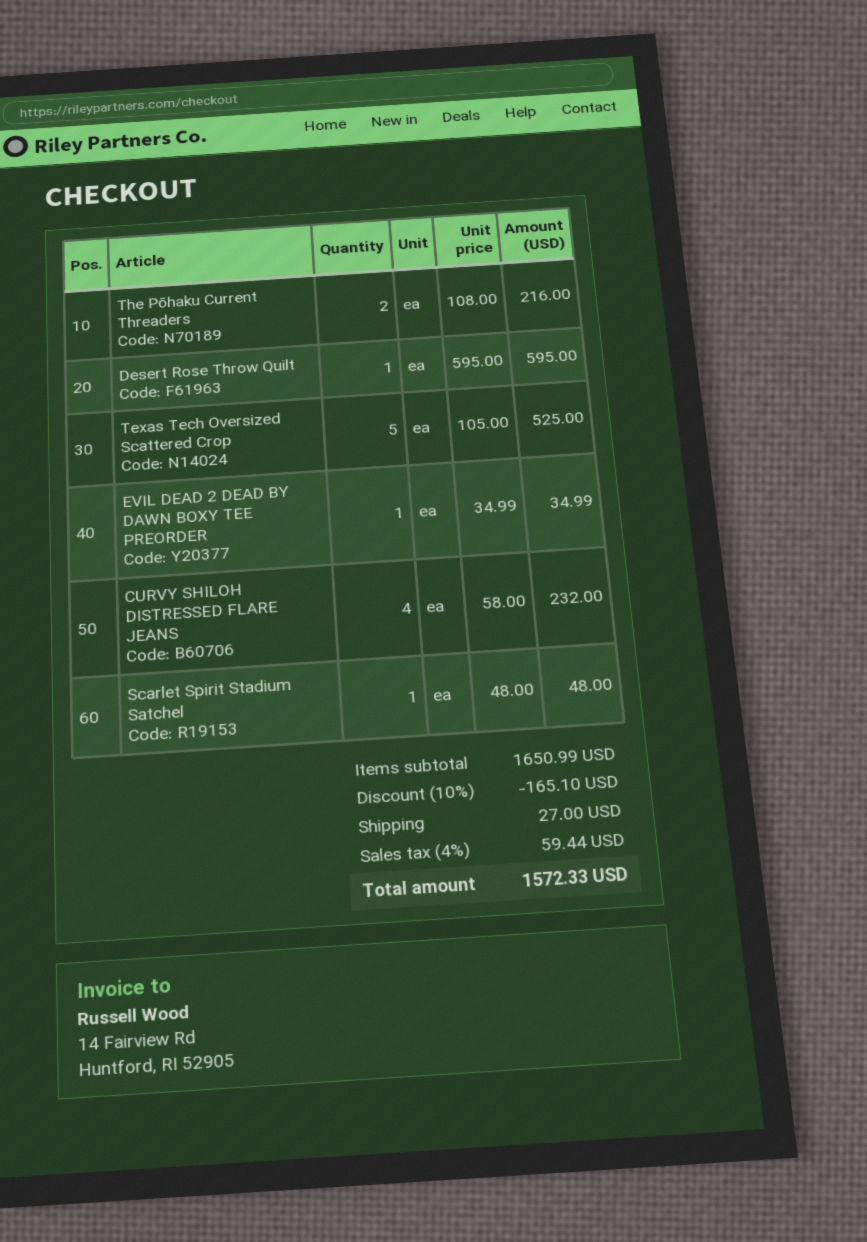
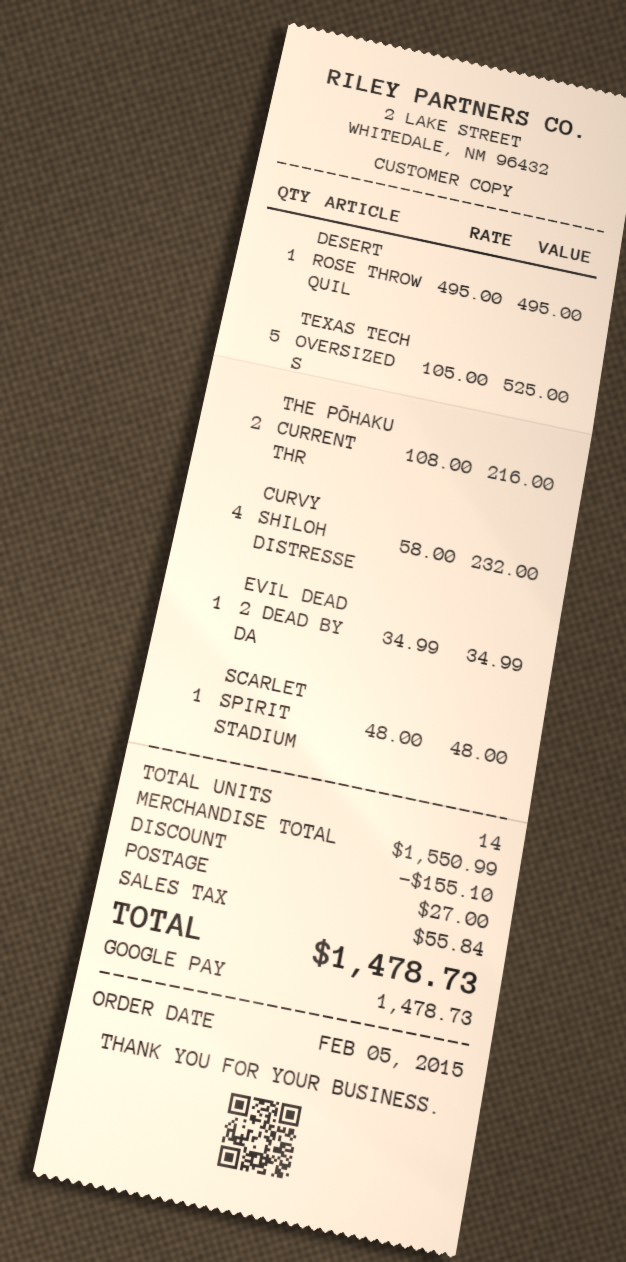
Desert Rose Throw Quilt: 1 x 595.00 = 595.00 -> 1 x 495.00 = 495.00
subtotal: 1650.99 -> 1550.99
discount: 165.10 -> 155.10
tax: 59.44 -> 55.84
total: 1572.33 -> 1478.73

